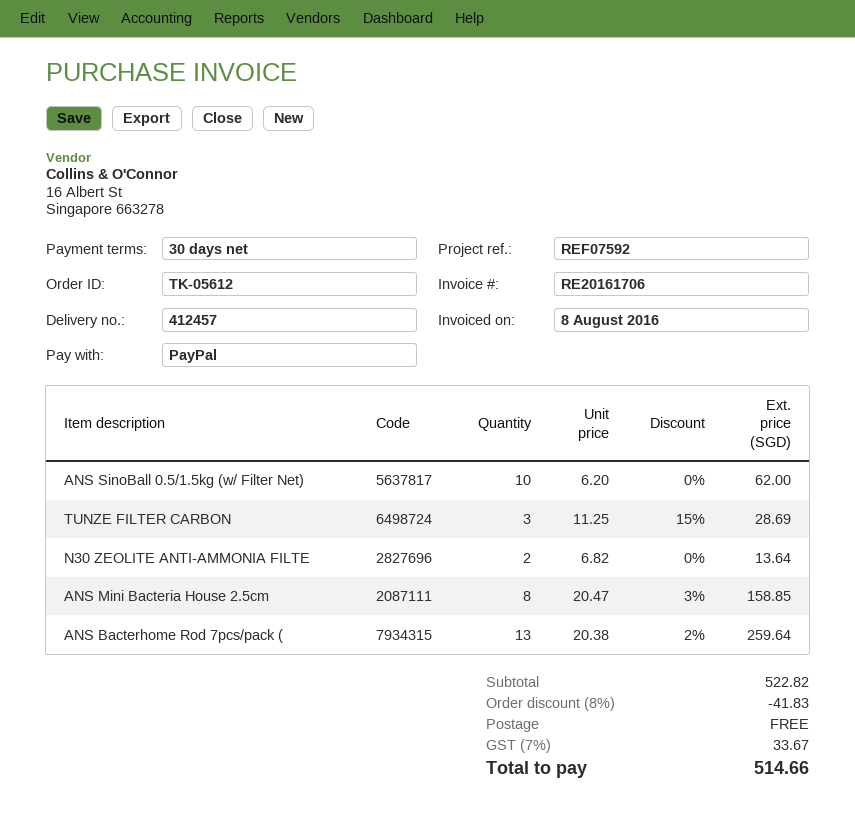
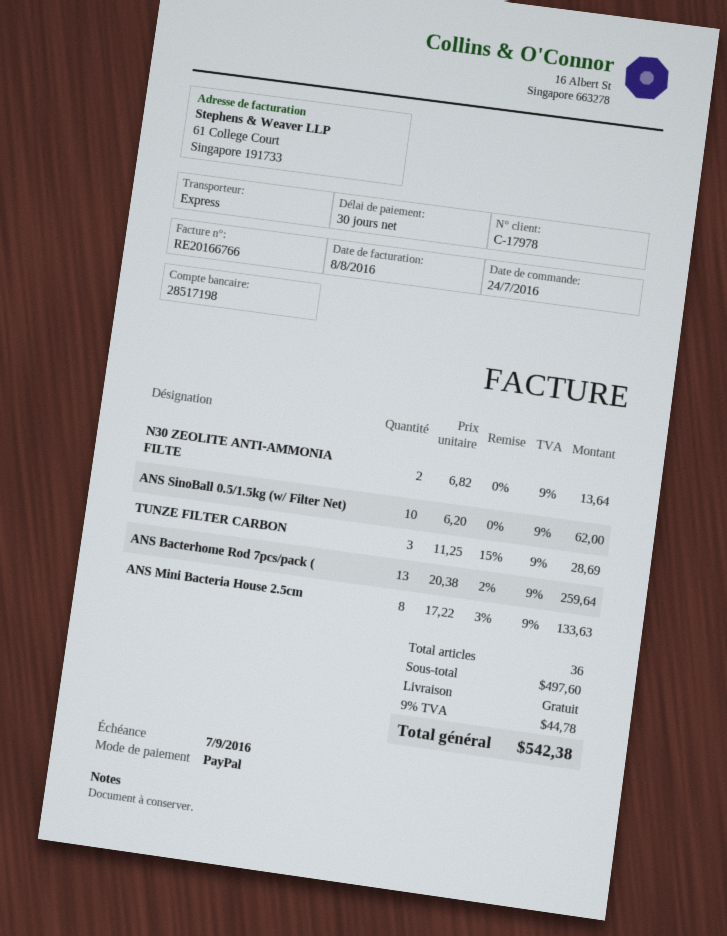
invoice number: RE20161706 -> RE20166766
ANS Mini Bacteria House 2.5cm: 8 x 20.47 - 3% = 158.85 -> 8 x 17.22 - 3% = 133.63
subtotal: 522.82 -> 497.60
discount: 8% = 41.83 -> none
tax: 7% = 33.67 -> 9% = 44.78
total: 514.66 -> 542.38

